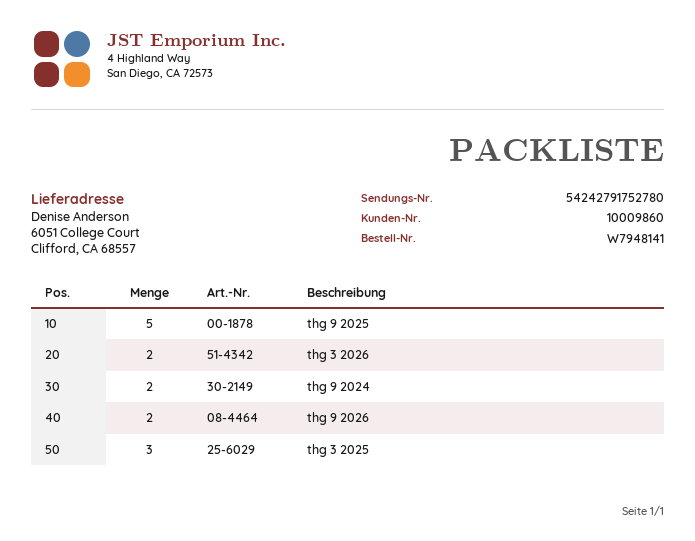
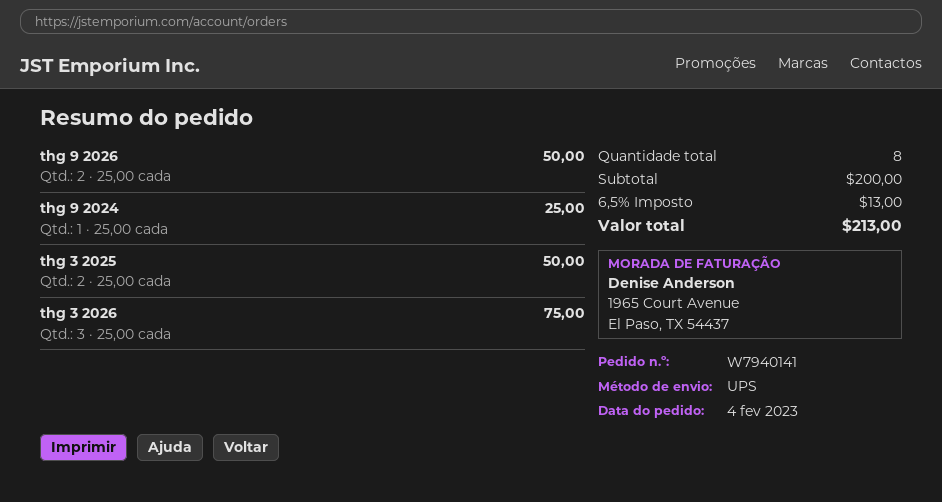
order number: W7948141 -> W7940141
thg 9 2025: 5 -> none
thg 3 2026: 2 -> 3
thg 9 2024: 2 -> 1
thg 3 2025: 3 -> 2

